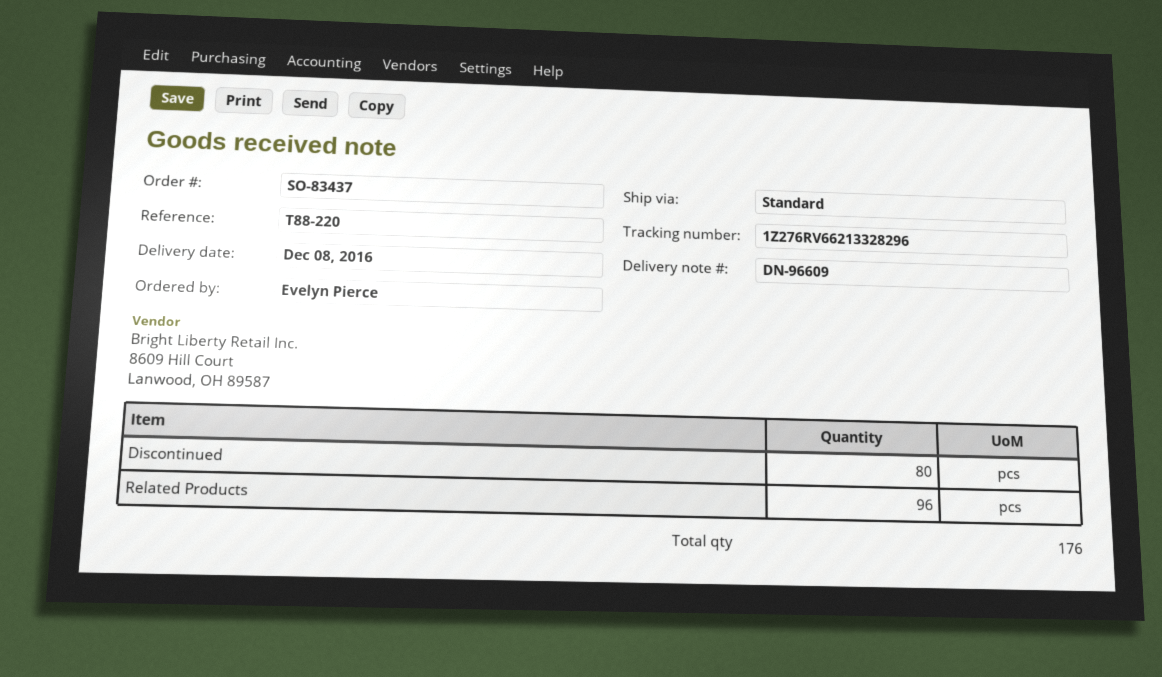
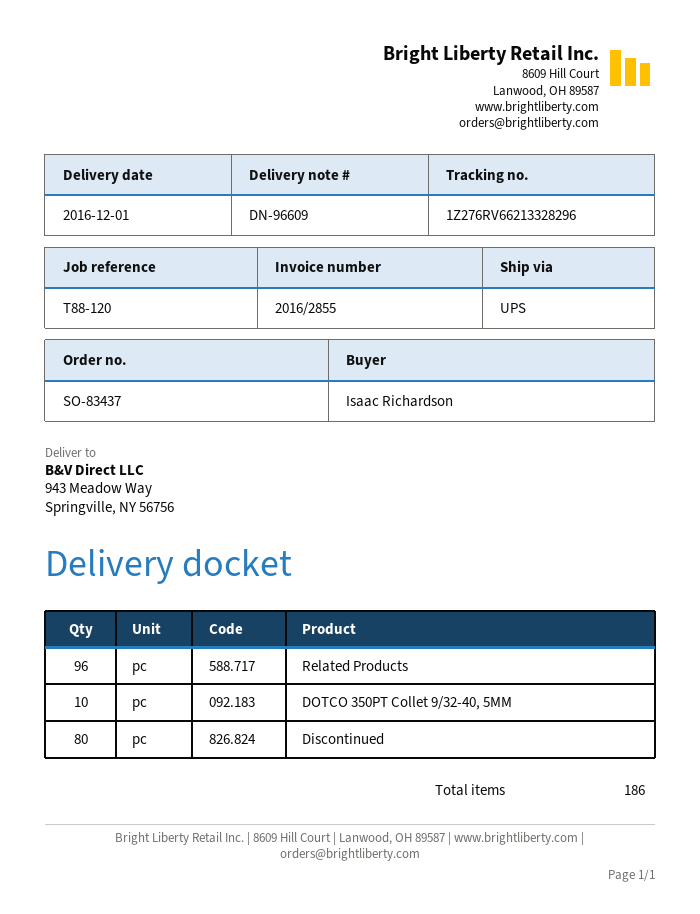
delivery date: 2016-12-08 -> 2016-12-01
reference: T88-220 -> T88-120
ordered by: Evelyn Pierce -> Isaac Richardson
shipping method: standard -> UPS
DOTCO 350PT Collet 9/32-40, 5MM: none -> 10
total quantity: 176 -> 186

